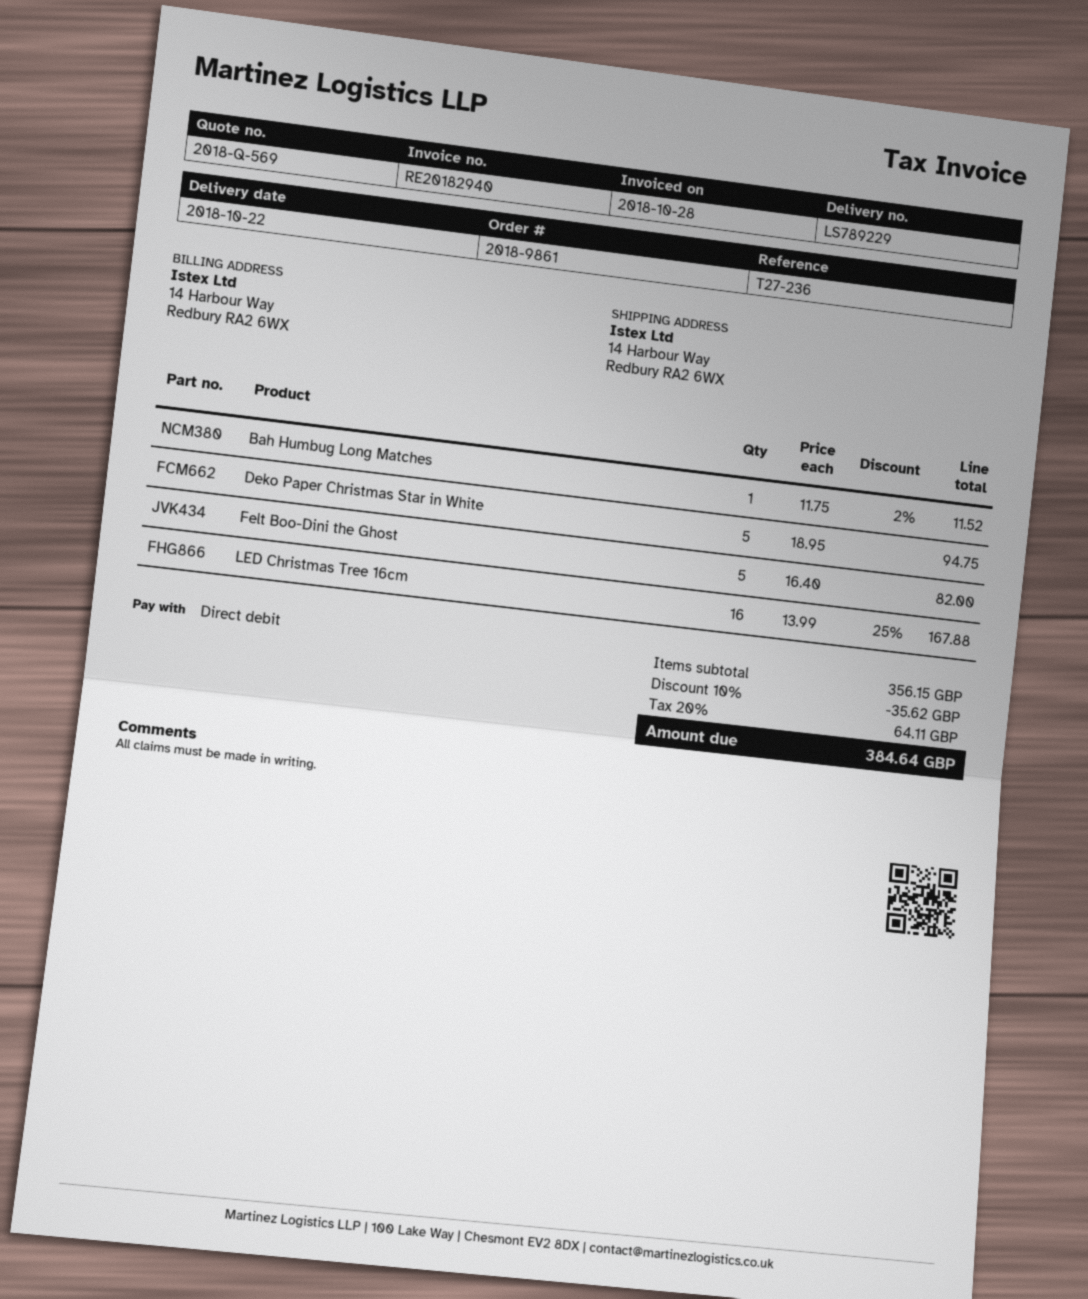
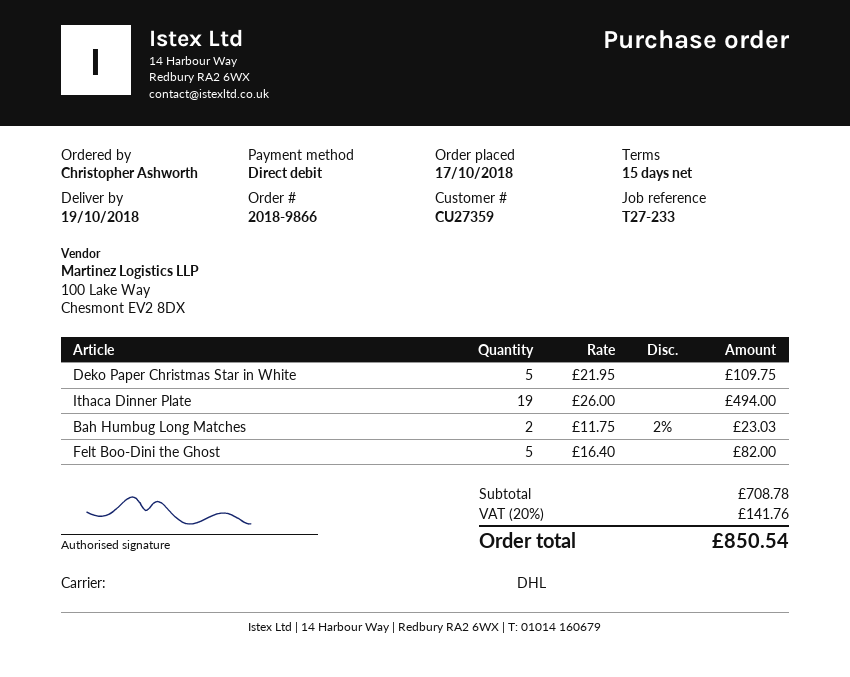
order number: 2018-9861 -> 2018-9866
delivery date: 2018-10-22 -> 2018-10-19
reference: T27-236 -> T27-233
Bah Humbug Long Matches: 1 x 11.75 - 2% = 11.52 -> 2 x 11.75 - 2% = 23.03
Deko Paper Christmas Star in White: 5 x 18.95 = 94.75 -> 5 x 21.95 = 109.75
LED Christmas Tree 16cm: 16 x 13.99 - 25% = 167.88 -> none
Ithaca Dinner Plate: none -> 19 x 26.00 = 494.00
subtotal: 356.15 -> 708.78
discount: 10% = 35.62 -> none
tax: 20% = 64.11 -> 20% = 141.76
total: 384.64 -> 850.54

